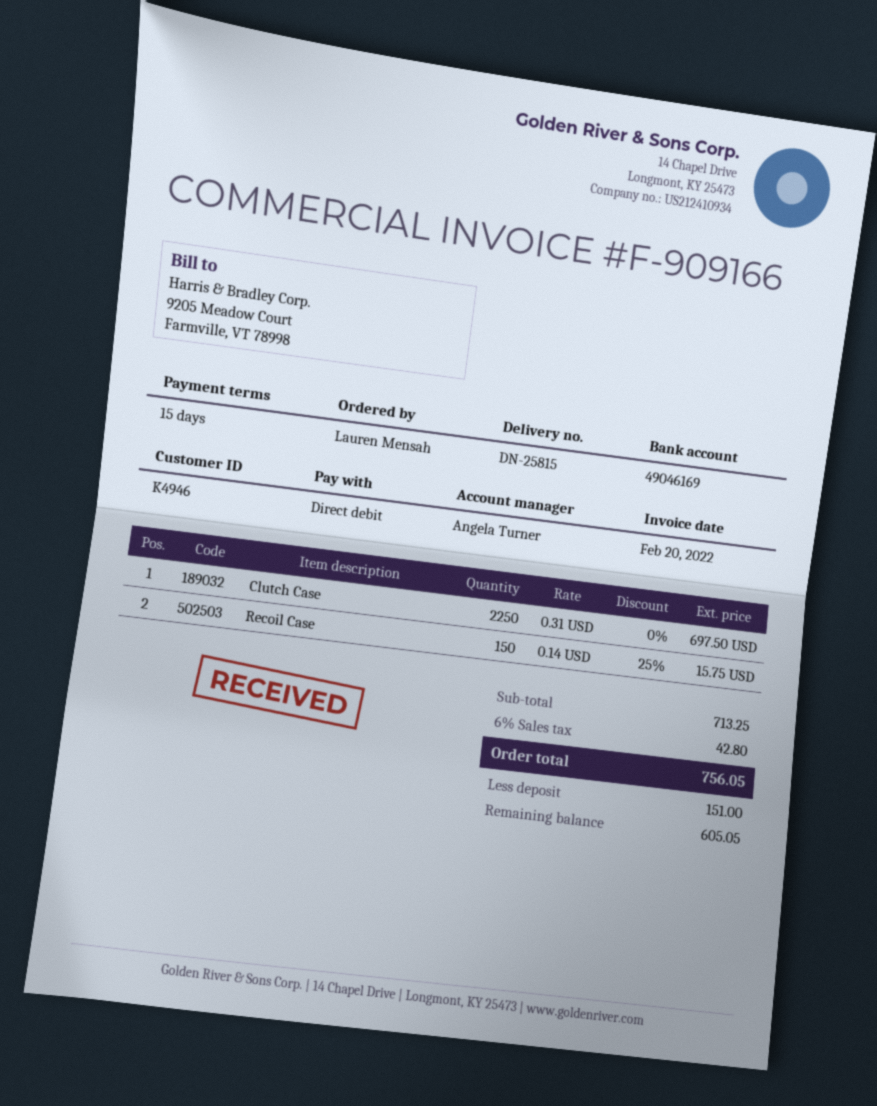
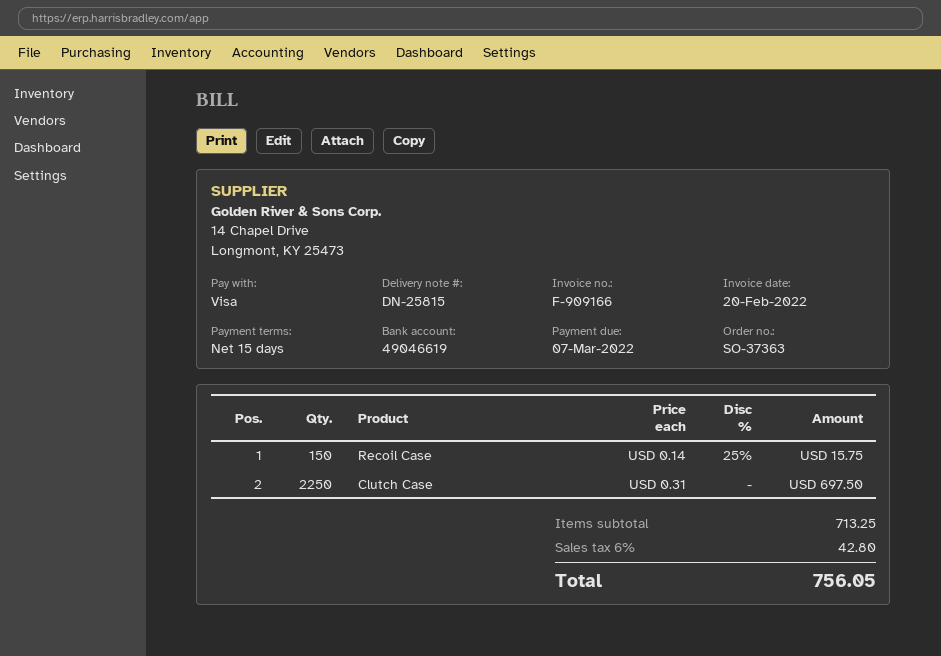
payment method: direct debit -> Visa
bank account: 49046169 -> 49046619

